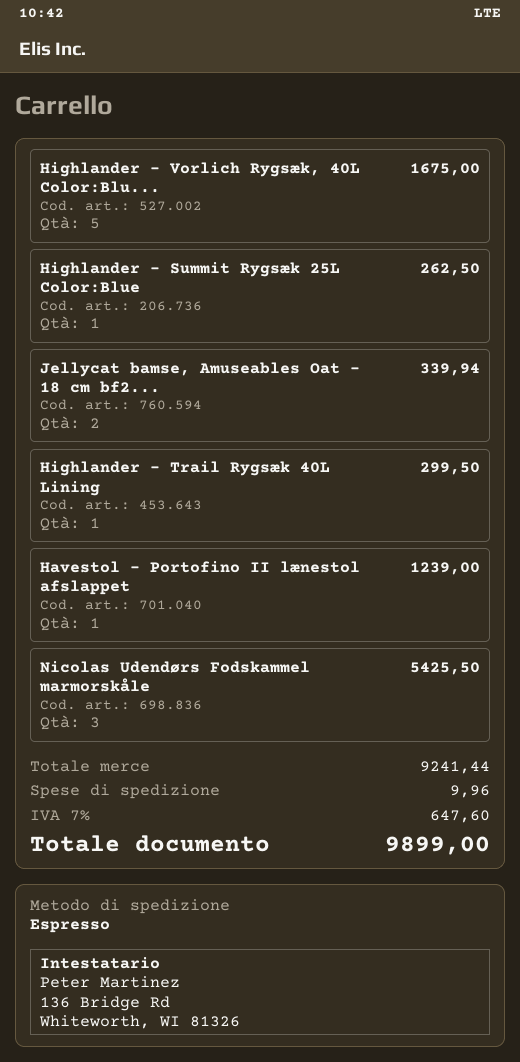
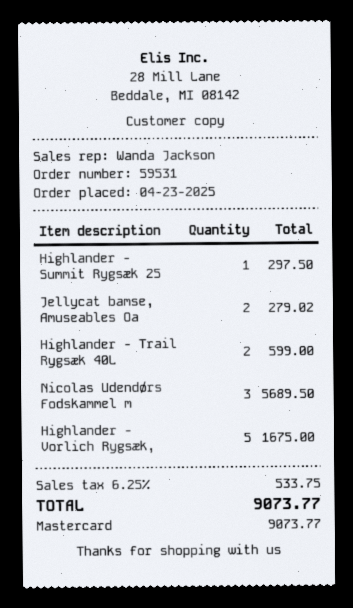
Highlander - Summit Rygsæk 25L Color:Blue: 1 for 262.50 -> 1 for 297.50
Jellycat bamse, Amuseables Oat - 18 cm bf2...: 2 for 339.94 -> 2 for 279.02
Highlander - Trail Rygsæk 40L Lining: 1 for 299.50 -> 2 for 599.00
Havestol - Portofino II lænestol afslappet: 1 for 1239.00 -> none
Nicolas Udendørs Fodskammel marmorskåle: 3 for 5425.50 -> 3 for 5689.50
shipping: 9.96 -> none
tax: 7% = 647.60 -> 6.25% = 533.75
total: 9899.00 -> 9073.77

